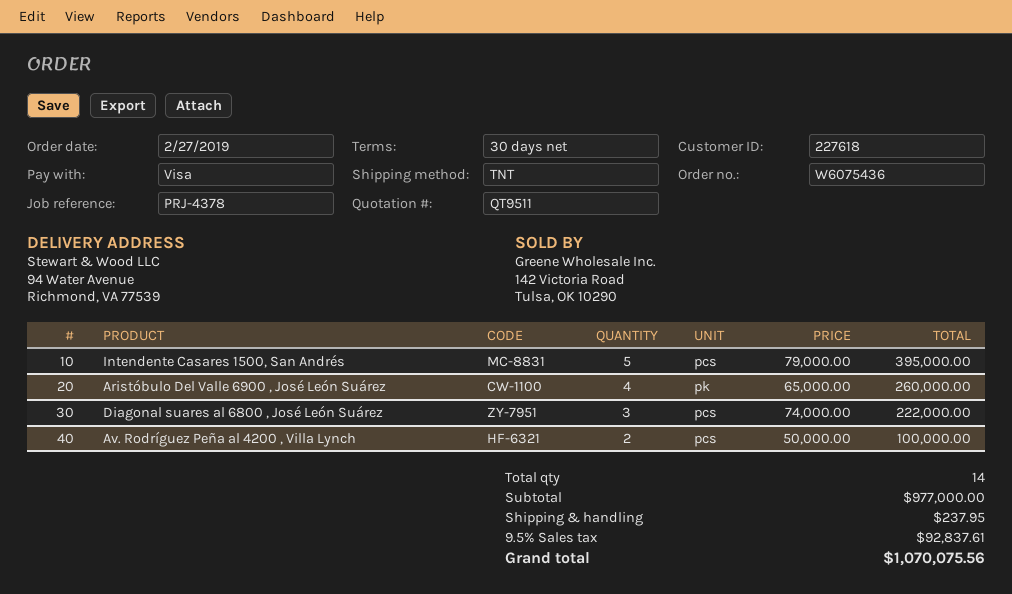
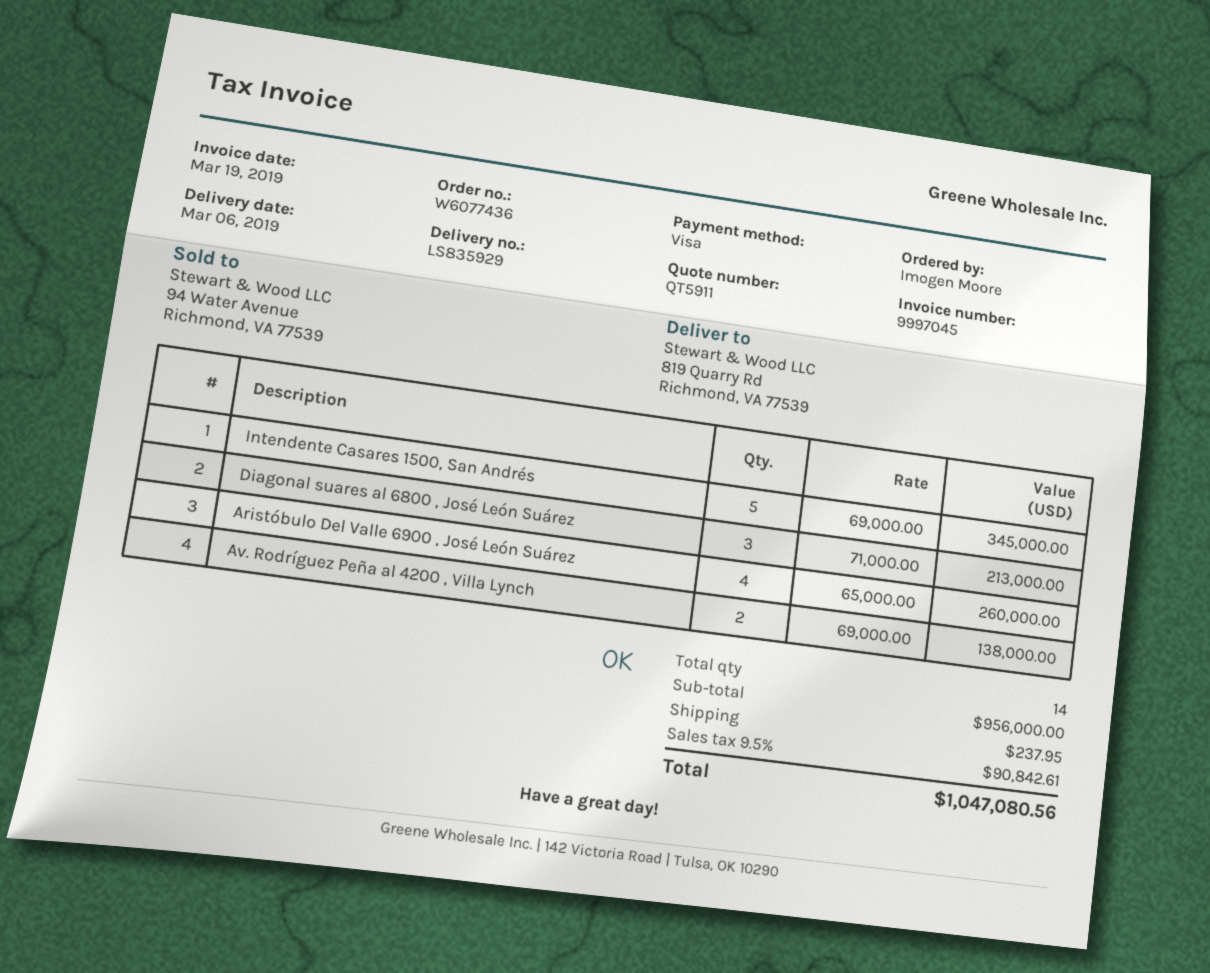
quote number: QT9511 -> QT5911
order number: W6075436 -> W6077436
ship to: 94 Water Avenue, Richmond, VA 77539 -> 819 Quarry Rd, Richmond, VA 77539
Intendente Casares 1500, San Andrés: 5 x 79000.00 = 395000.00 -> 5 x 69000.00 = 345000.00
Diagonal suares al 6800 , José León Suárez: 3 x 74000.00 = 222000.00 -> 3 x 71000.00 = 213000.00
Av. Rodríguez Peña al 4200 , Villa Lynch: 2 x 50000.00 = 100000.00 -> 2 x 69000.00 = 138000.00
subtotal: 977000.00 -> 956000.00
tax: 9.5% = 92837.61 -> 9.5% = 90842.61
total: 1070075.56 -> 1047080.56

